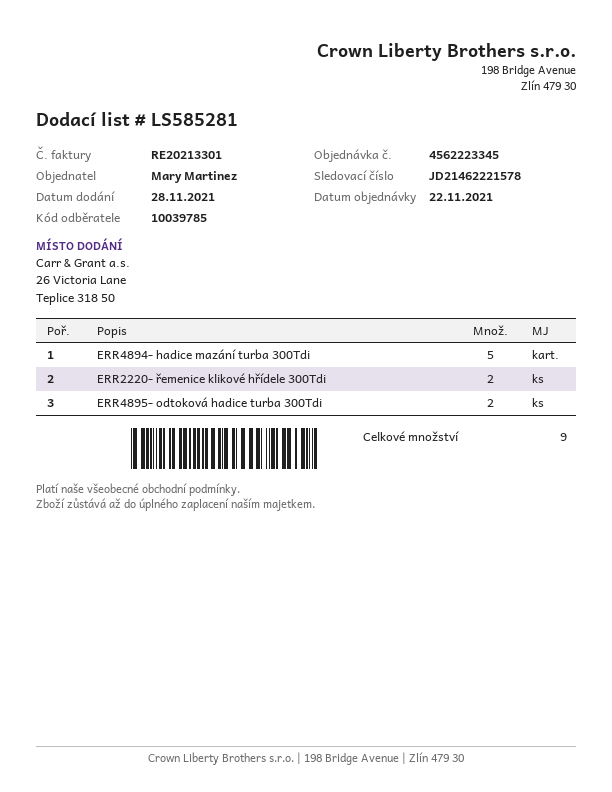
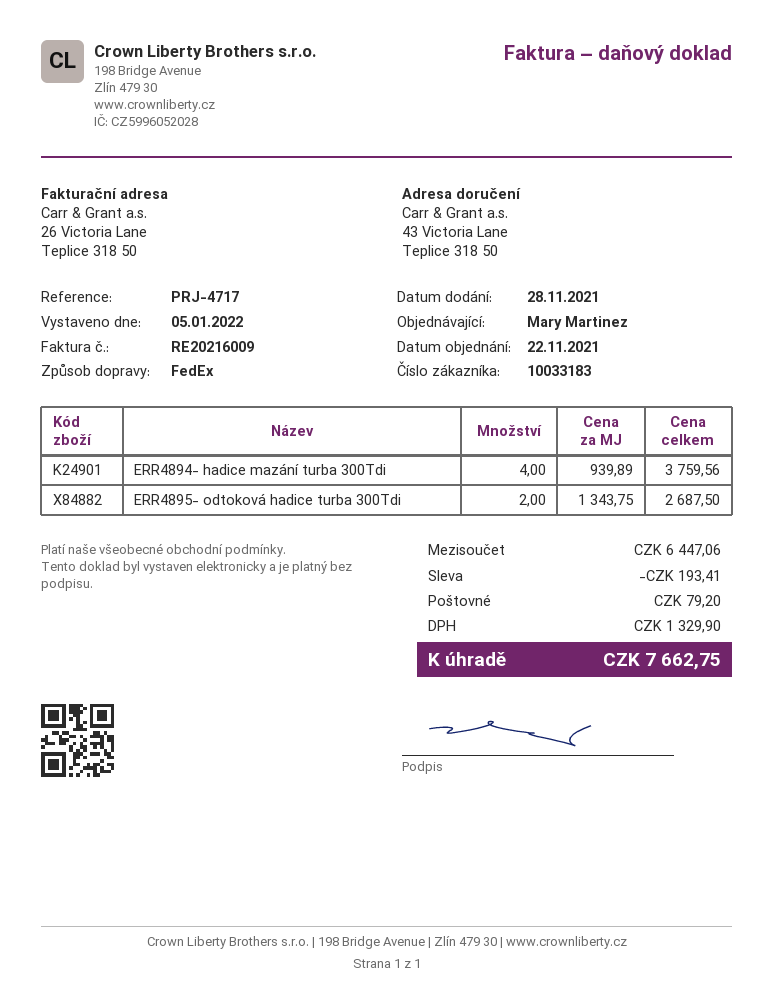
invoice number: RE20213301 -> RE20216009
customer number: 10039785 -> 10033183
ship to: 26 Victoria Lane, Teplice 318 50 -> 43 Victoria Lane, Teplice 318 50
ERR4894- hadice mazání turba 300Tdi: 5 -> 4
ERR2220- řemenice klikové hřídele 300Tdi: 2 -> none

